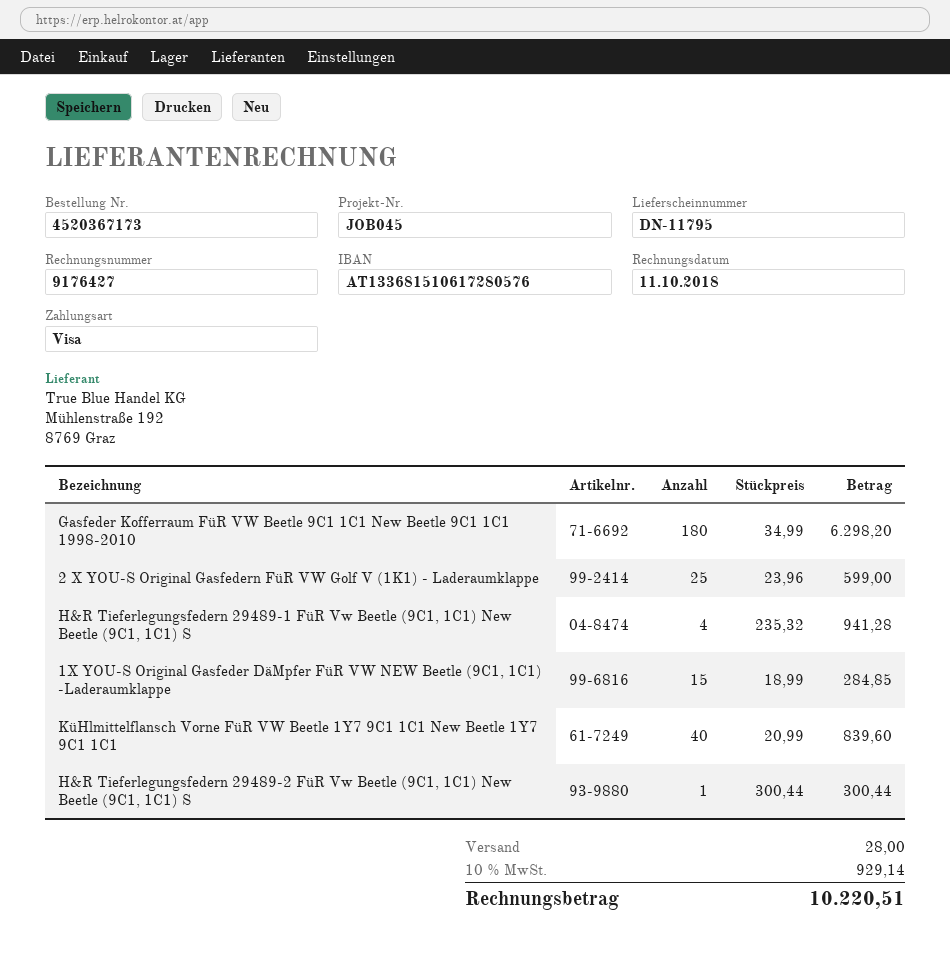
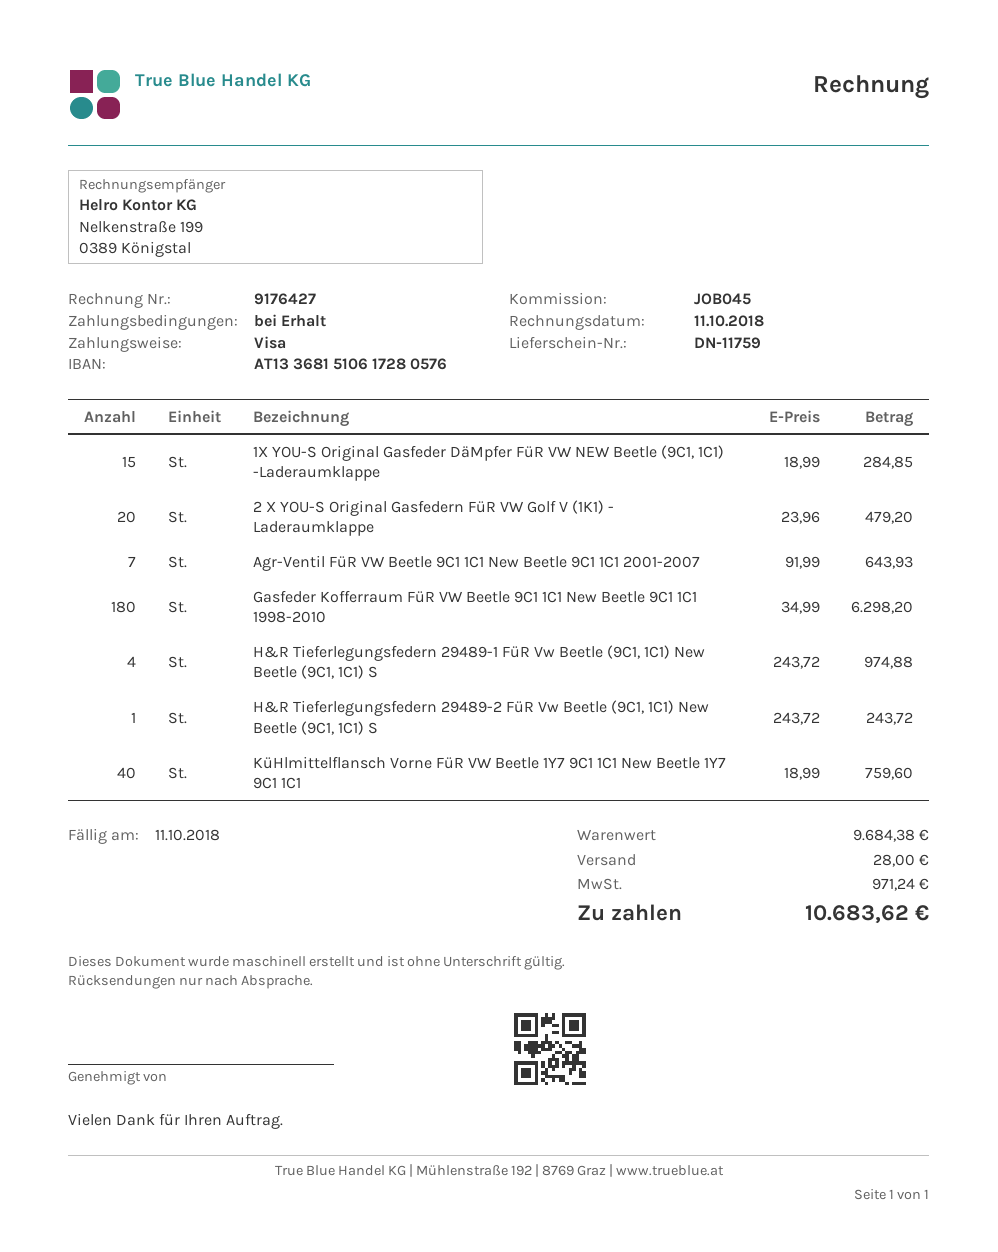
delivery note number: DN-11795 -> DN-11759
2 X YOU-S Original Gasfedern FüR VW Golf V (1K1) - Laderaumklappe: 25 x 23.96 = 599.00 -> 20 x 23.96 = 479.20
H&R Tieferlegungsfedern 29489-1 FüR Vw Beetle (9C1, 1C1) New Beetle (9C1, 1C1) S: 4 x 235.32 = 941.28 -> 4 x 243.72 = 974.88
KüHlmittelflansch Vorne FüR VW Beetle 1Y7 9C1 1C1 New Beetle 1Y7 9C1 1C1: 40 x 20.99 = 839.60 -> 40 x 18.99 = 759.60
H&R Tieferlegungsfedern 29489-2 FüR Vw Beetle (9C1, 1C1) New Beetle (9C1, 1C1) S: 1 x 300.44 = 300.44 -> 1 x 243.72 = 243.72
Agr-Ventil FüR VW Beetle 9C1 1C1 New Beetle 9C1 1C1 2001-2007: none -> 7 x 91.99 = 643.93
tax: 929.14 -> 971.24
total: 10220.51 -> 10683.62

